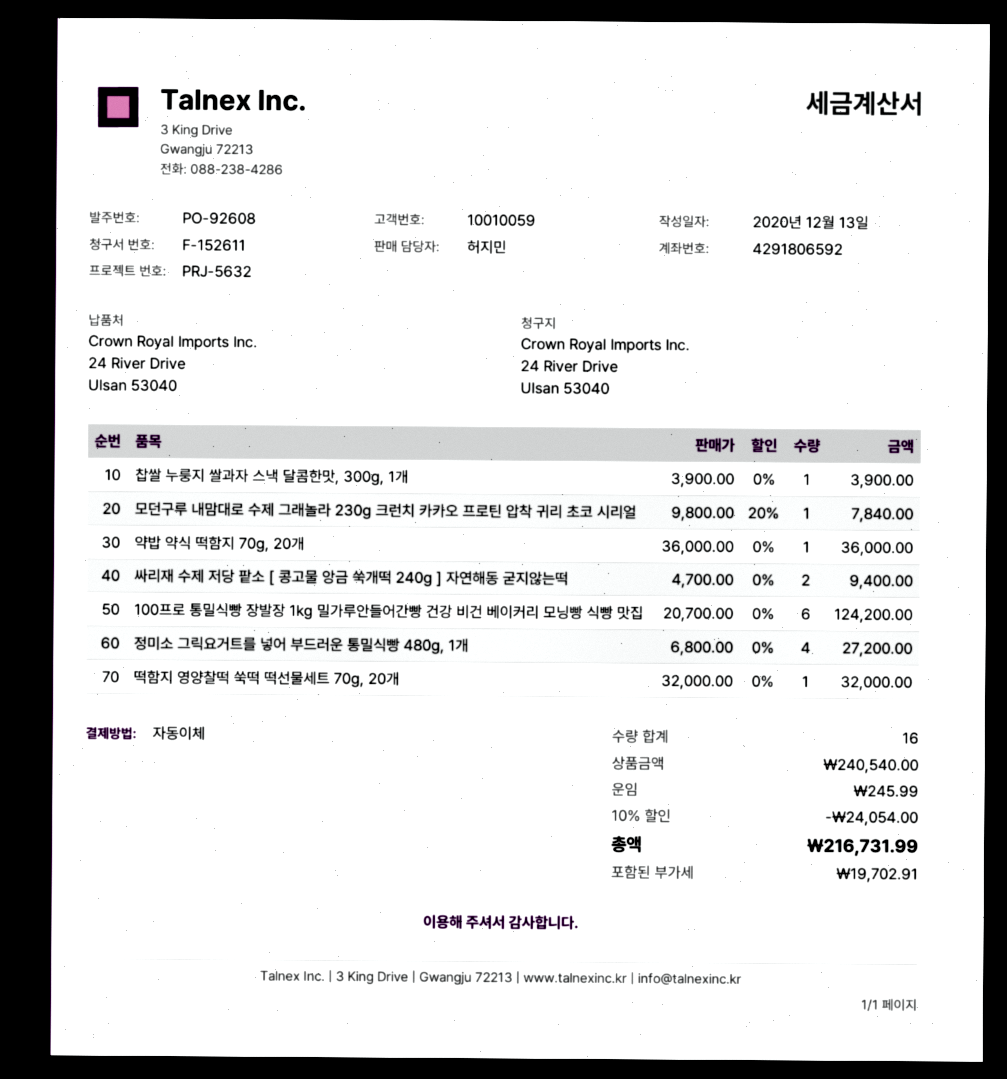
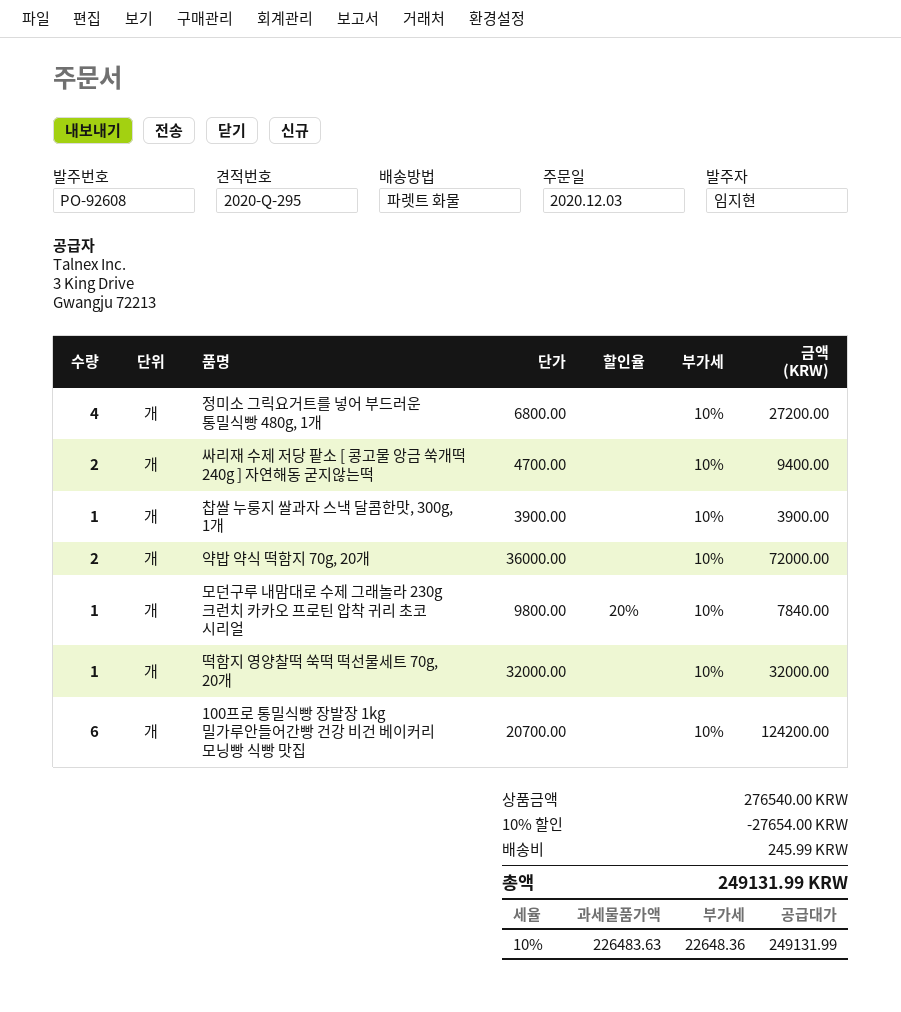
약밥 약식 떡함지 70g, 20개: 1 x 36000.00 = 36000.00 -> 2 x 36000.00 = 72000.00
subtotal: 240540.00 -> 276540.00
discount: 10% = 24054.00 -> 10% = 27654.00
tax: 19702.91 -> 22648.36
total: 216731.99 -> 249131.99

